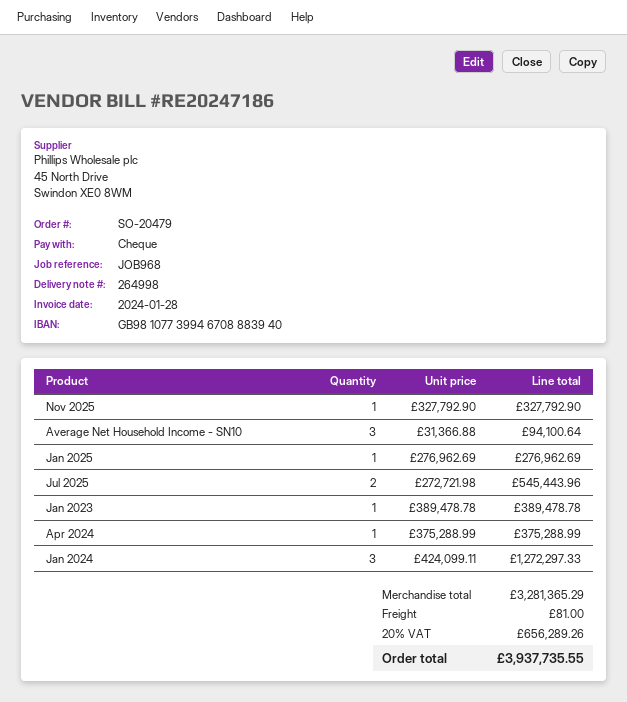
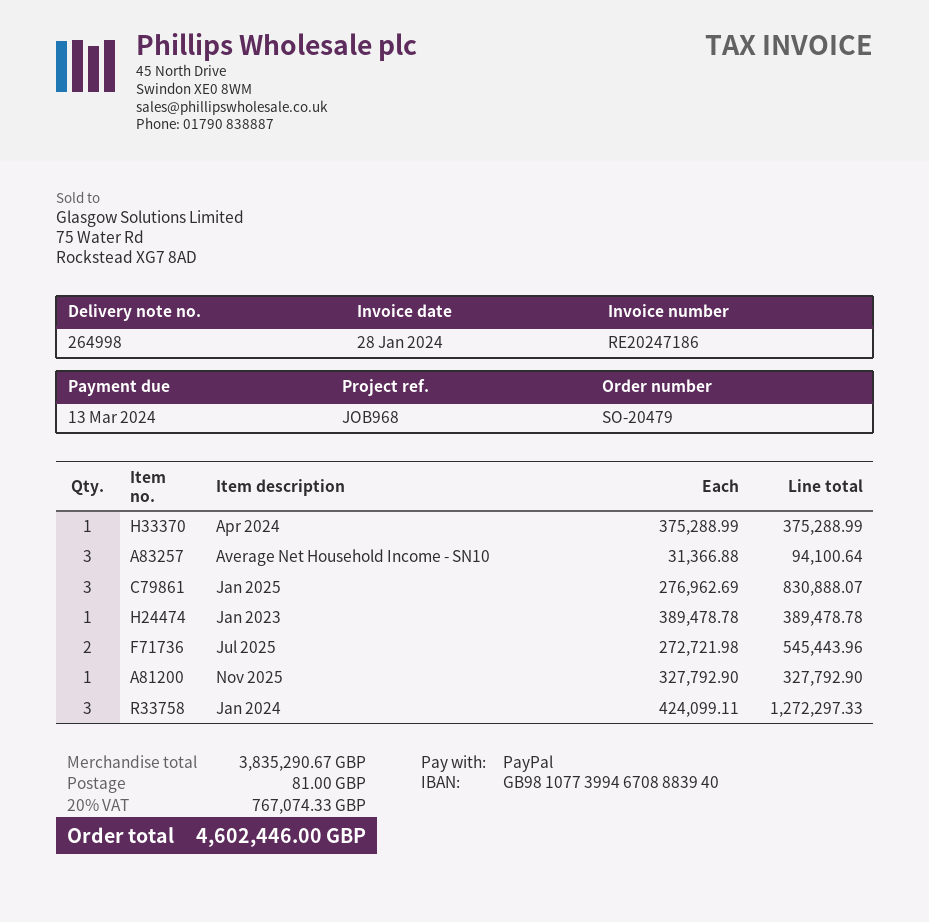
payment method: cheque -> PayPal
Jan 2025: 1 x 276962.69 = 276962.69 -> 3 x 276962.69 = 830888.07
subtotal: 3281365.29 -> 3835290.67
tax: 20% = 656289.26 -> 20% = 767074.33
total: 3937735.55 -> 4602446.00

